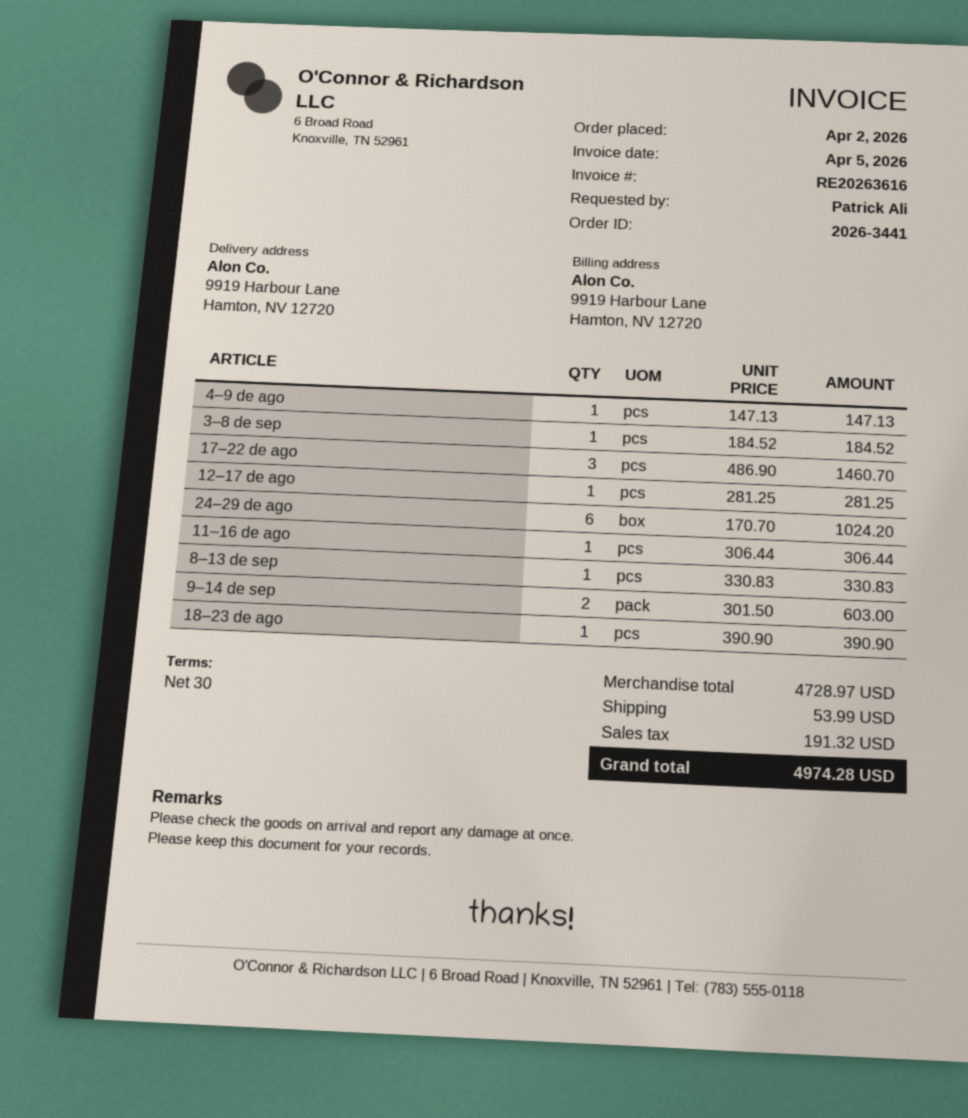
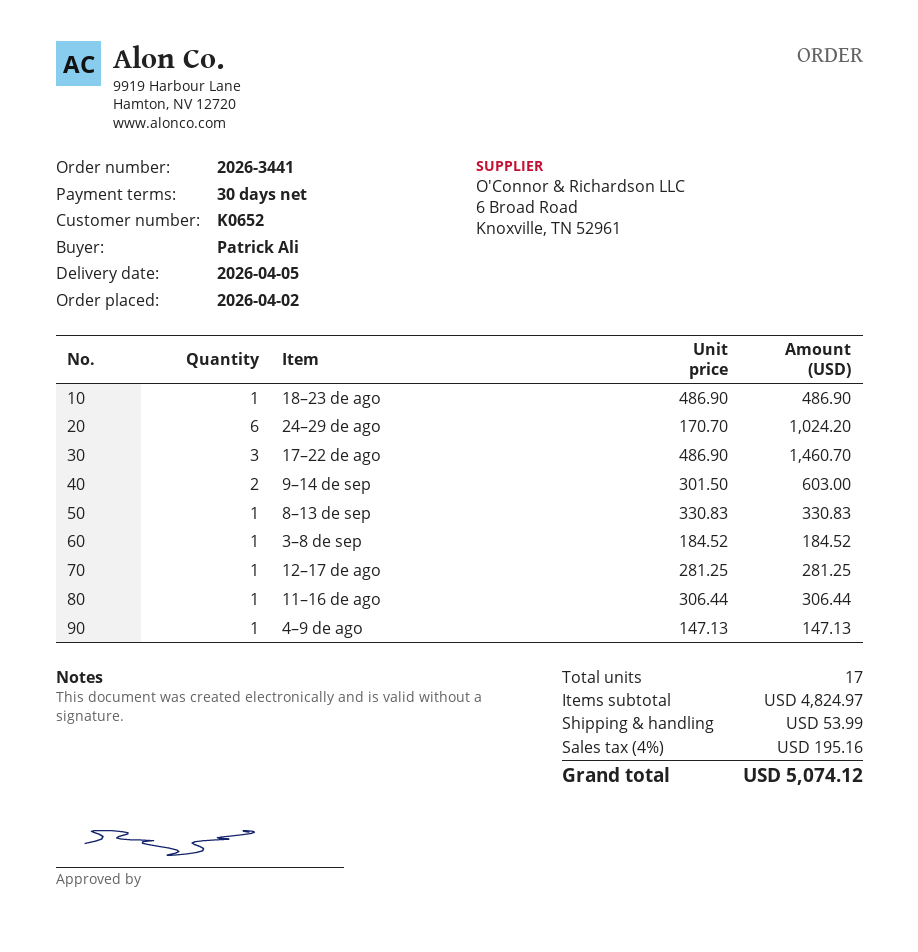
18–23 de ago: 1 x 390.90 = 390.90 -> 1 x 486.90 = 486.90
subtotal: 4728.97 -> 4824.97
tax: 191.32 -> 195.16
total: 4974.28 -> 5074.12

